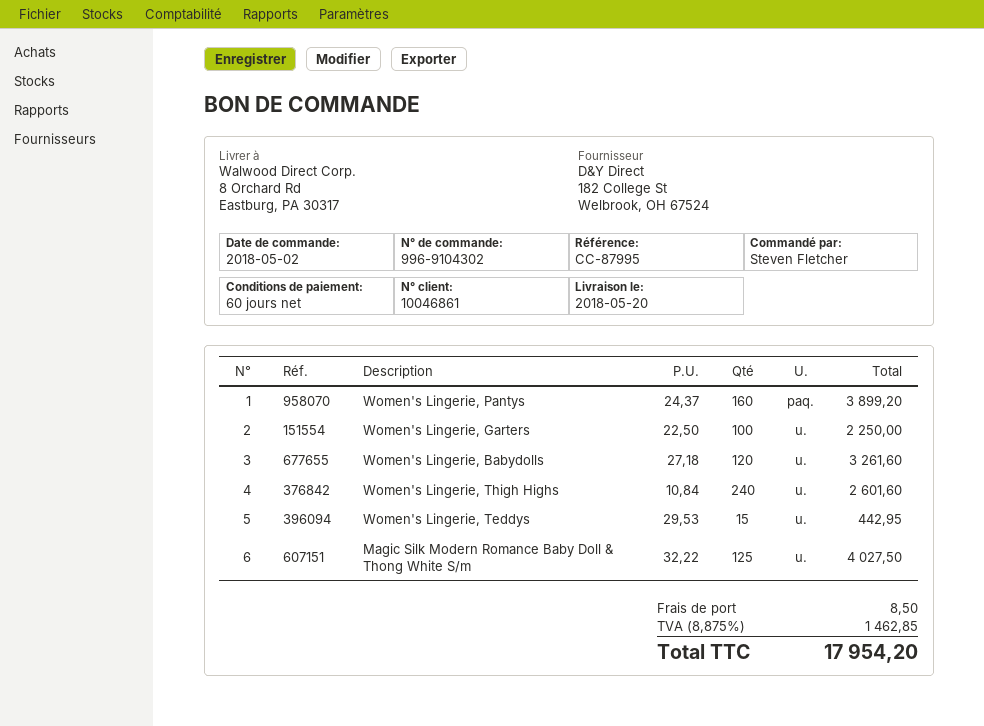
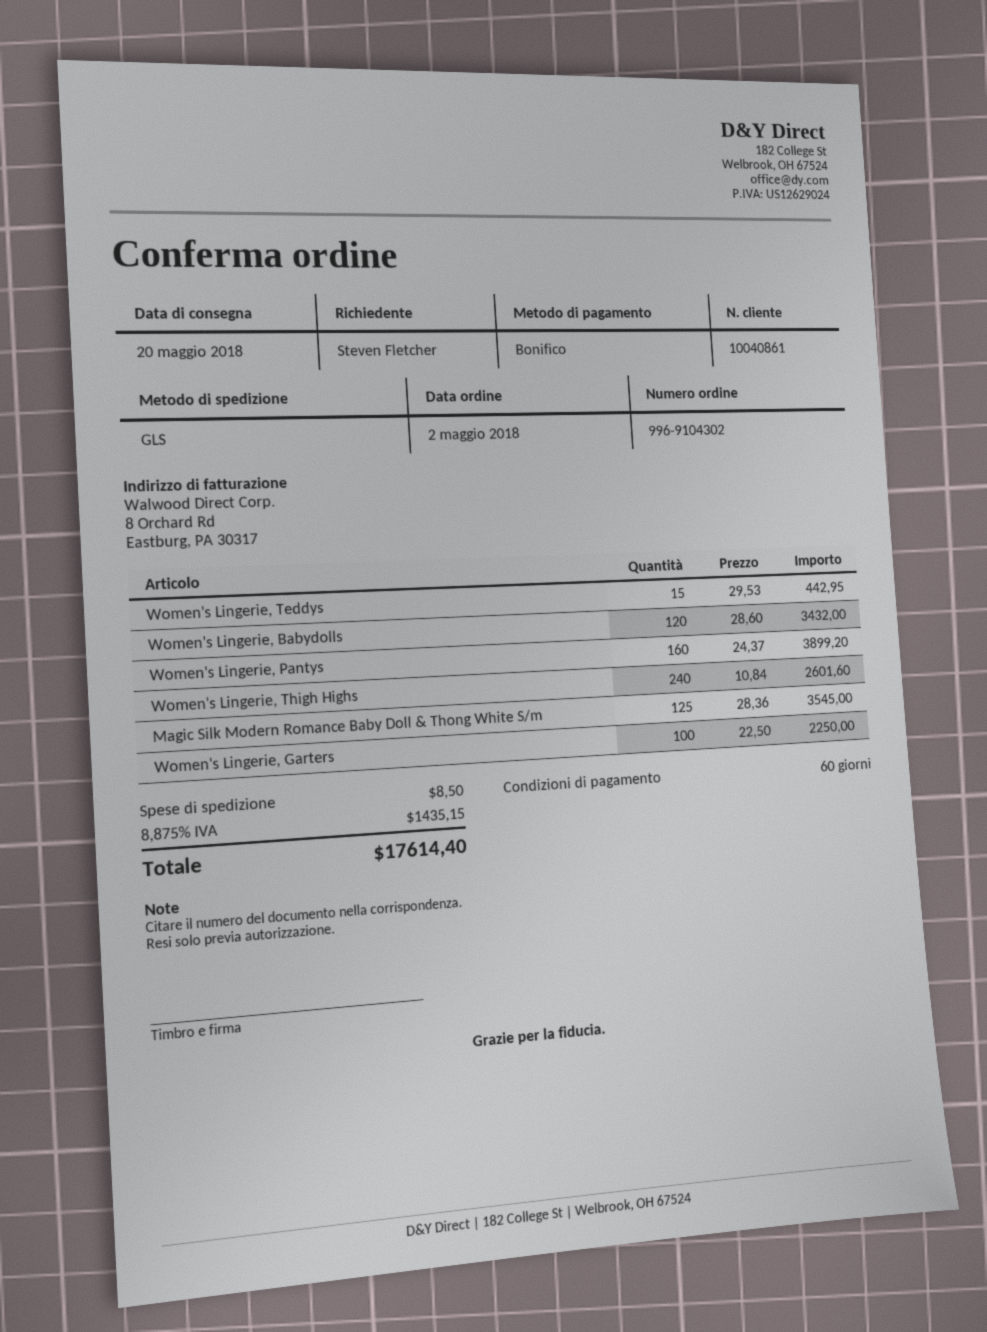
customer number: 10046861 -> 10040861
Women's Lingerie, Babydolls: 120 x 27.18 = 3261.60 -> 120 x 28.60 = 3432.00
Magic Silk Modern Romance Baby Doll & Thong White S/m: 125 x 32.22 = 4027.50 -> 125 x 28.36 = 3545.00
tax: 8.875% = 1462.85 -> 8.875% = 1435.15
total: 17954.20 -> 17614.40

